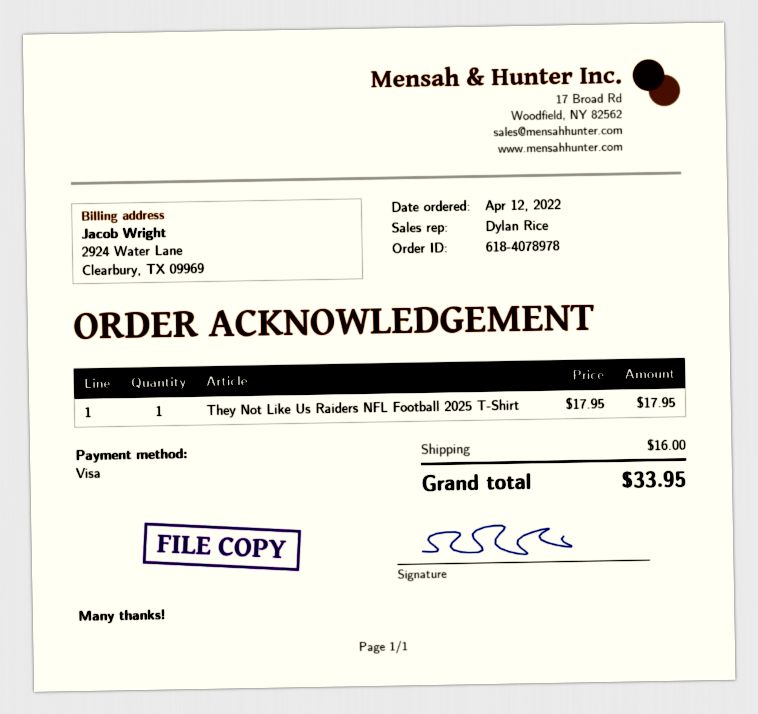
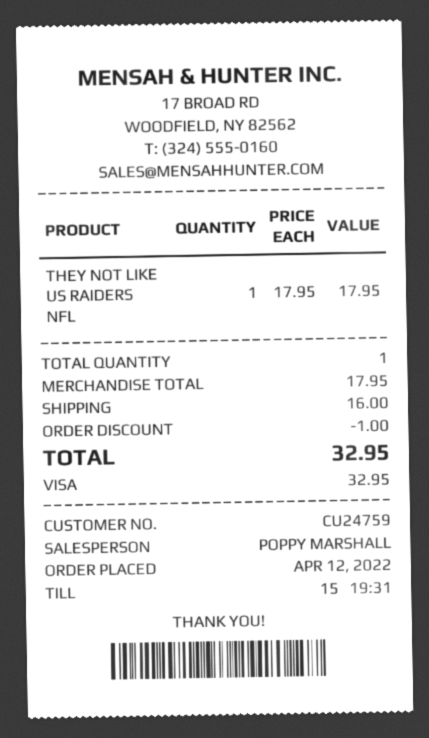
sales rep: Dylan Rice -> POPPY MARSHALL
discount: none -> 1.00
total: 33.95 -> 32.95

